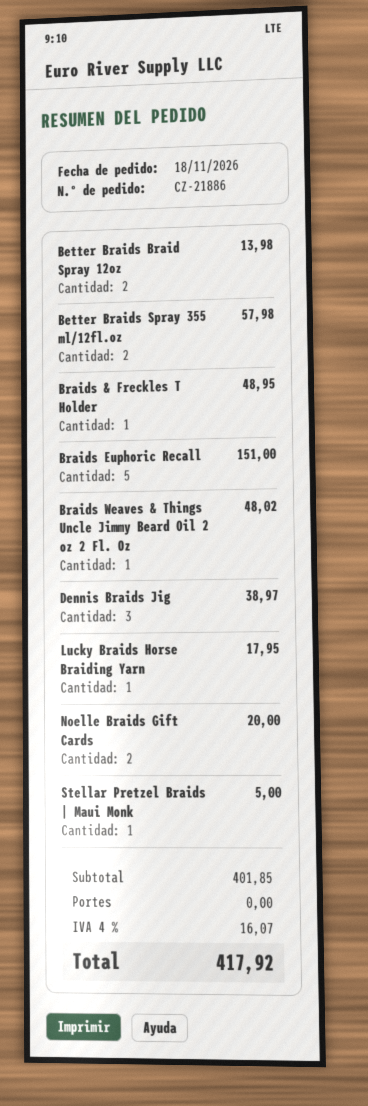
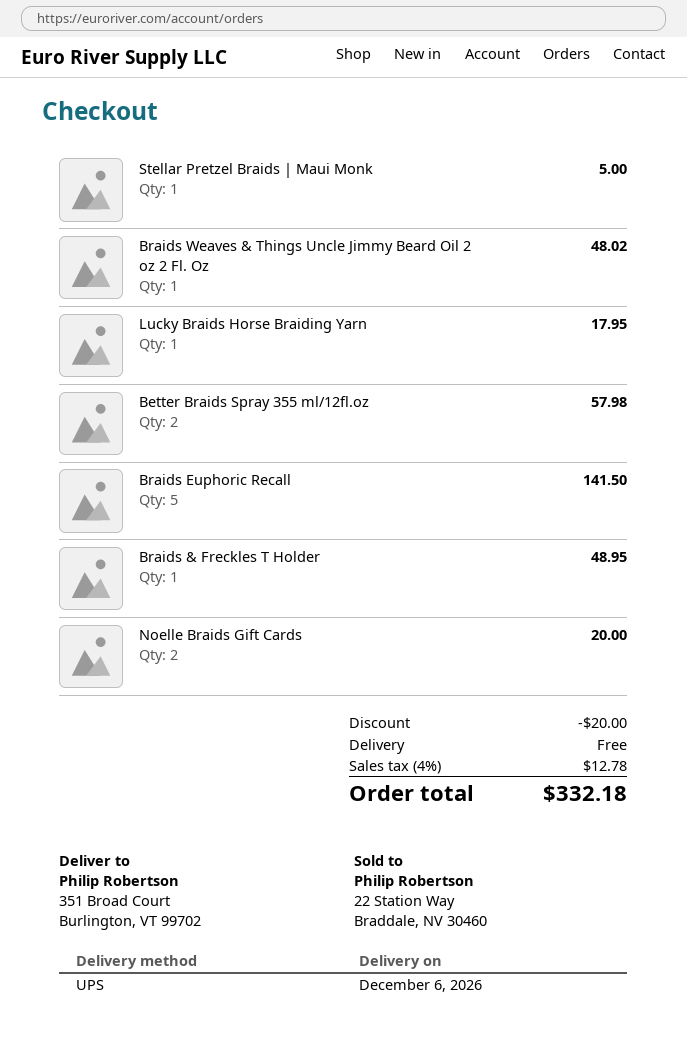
Better Braids Braid Spray 12oz: 2 for 13.98 -> none
Braids Euphoric Recall: 5 for 151.00 -> 5 for 141.50
Dennis Braids Jig: 3 for 38.97 -> none
discount: none -> 20.00
tax: 4% = 16.07 -> 4% = 12.78
total: 417.92 -> 332.18

